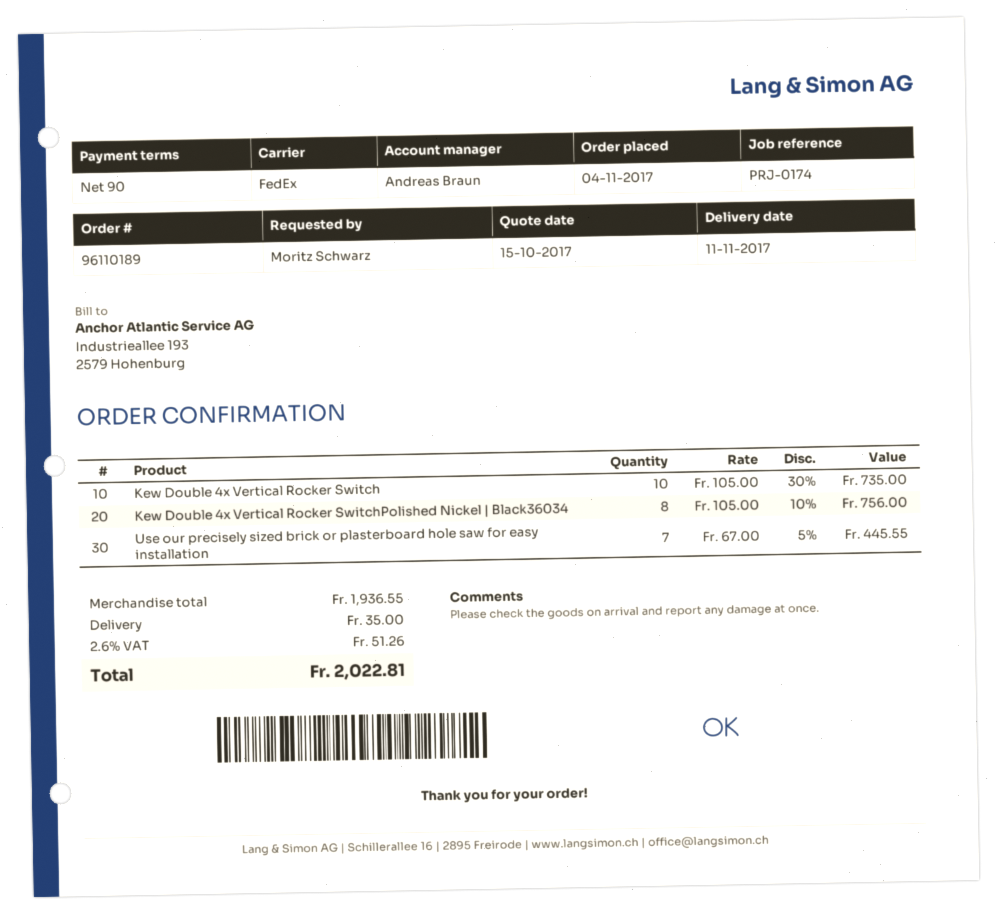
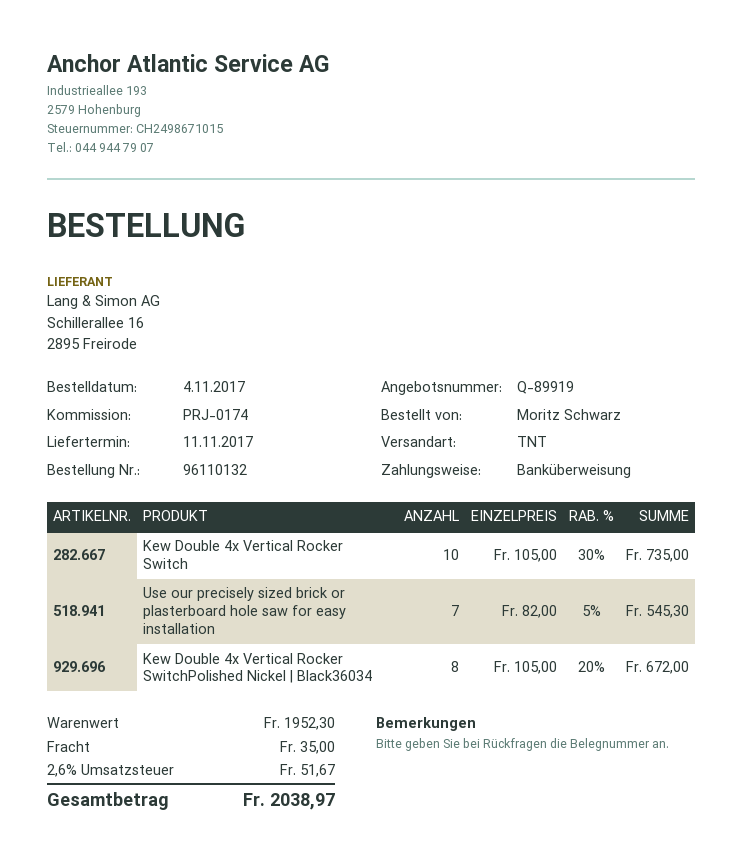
order number: 96110189 -> 96110132
shipping method: FedEx -> TNT
Kew Double 4x Vertical Rocker SwitchPolished Nickel | Black36034: 8 x 105.00 - 10% = 756.00 -> 8 x 105.00 - 20% = 672.00
Use our precisely sized brick or plasterboard hole saw for easy installation: 7 x 67.00 - 5% = 445.55 -> 7 x 82.00 - 5% = 545.30
subtotal: 1936.55 -> 1952.30
tax: 2.6% = 51.26 -> 2.6% = 51.67
total: 2022.81 -> 2038.97

